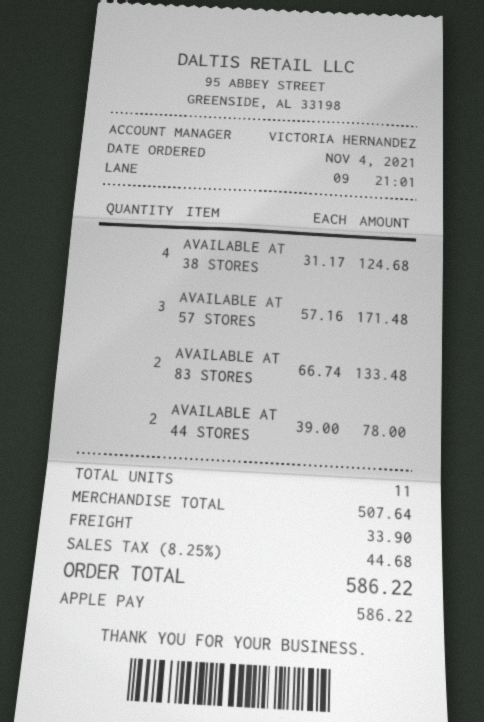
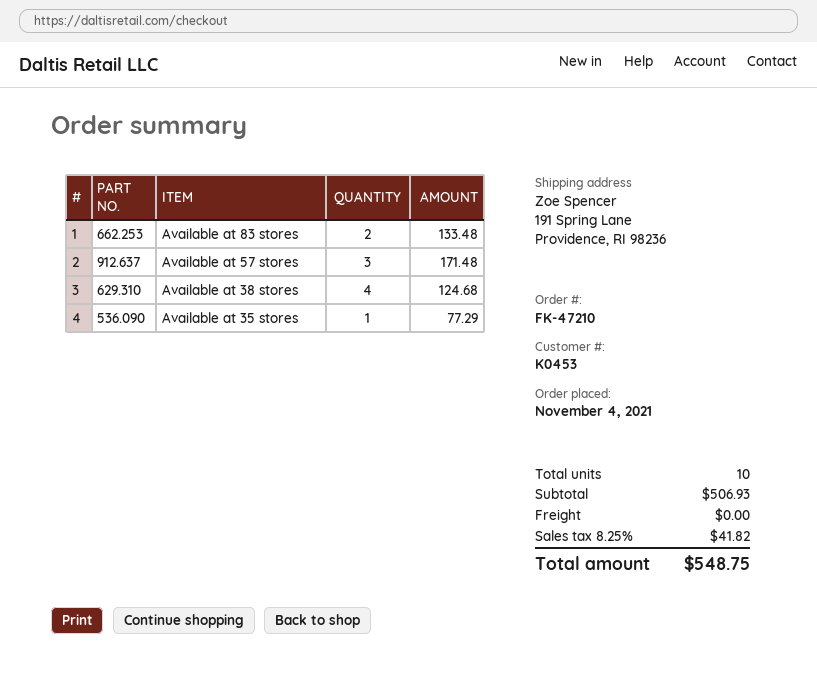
AVAILABLE AT 44 STORES: 2 for 78.00 -> none
Available at 35 stores: none -> 1 for 77.29
total quantity: 11 -> 10
subtotal: 507.64 -> 506.93
shipping: 33.90 -> 0.00
tax: 8.25% = 44.68 -> 8.25% = 41.82
total: 586.22 -> 548.75

